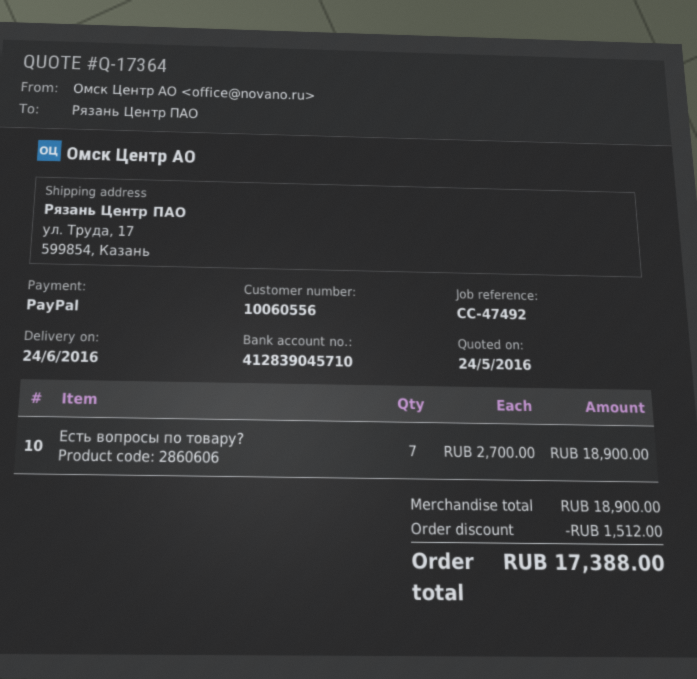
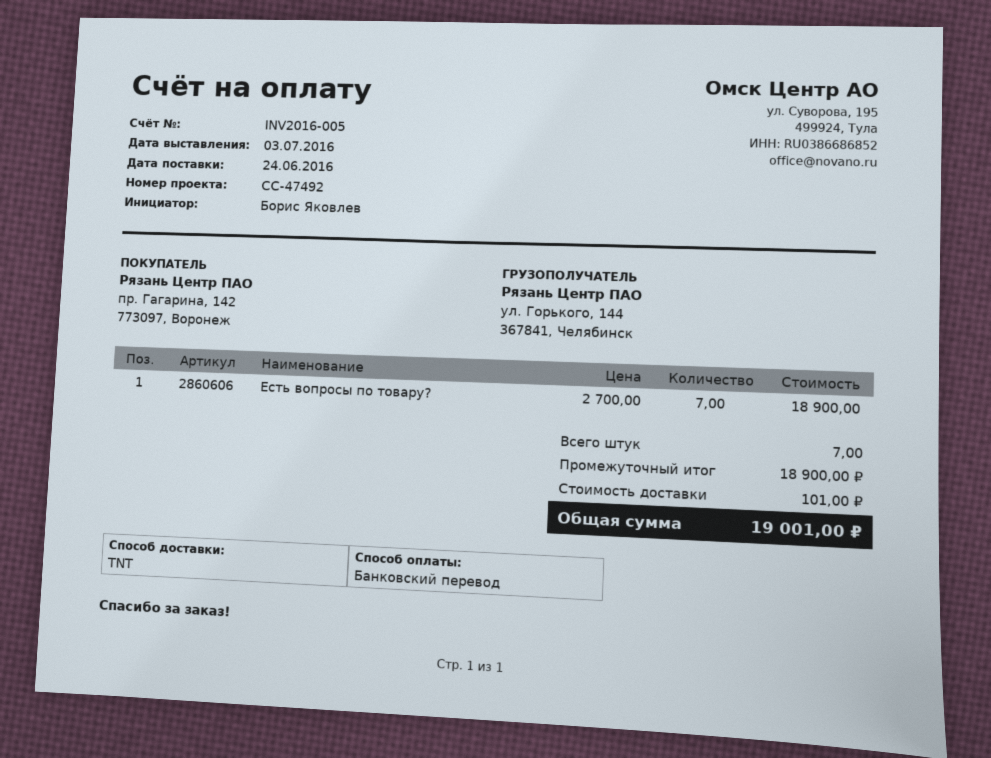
payment method: PayPal -> bank transfer
ship to: ул. Труда, 17, 599854, Казань -> ул. Горького, 144, 367841, Челябинск
discount: 1512.00 -> none
shipping: none -> 101.00
total: 17388.00 -> 19001.00

